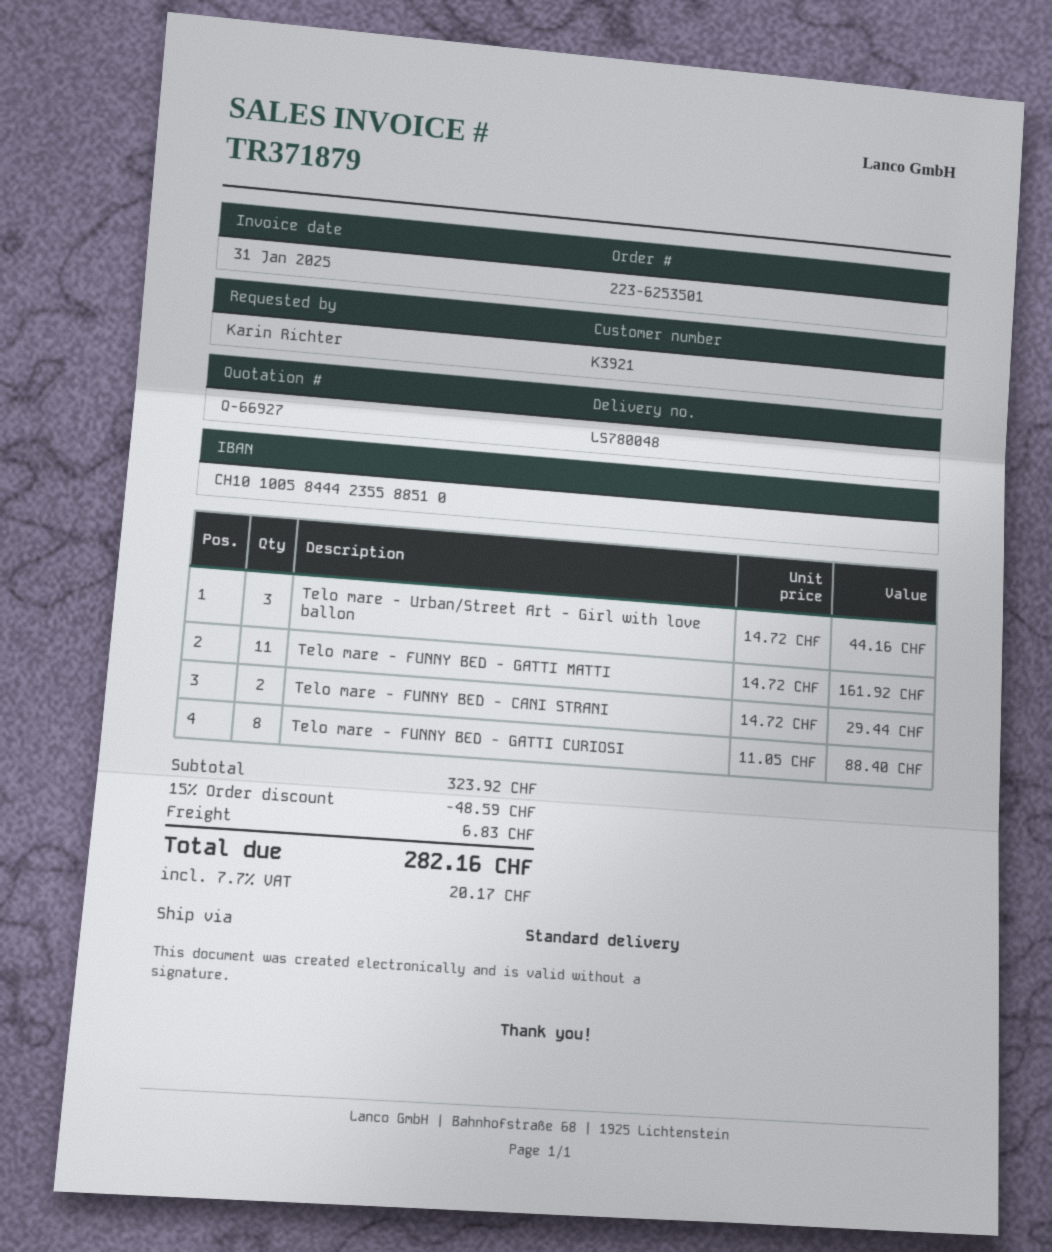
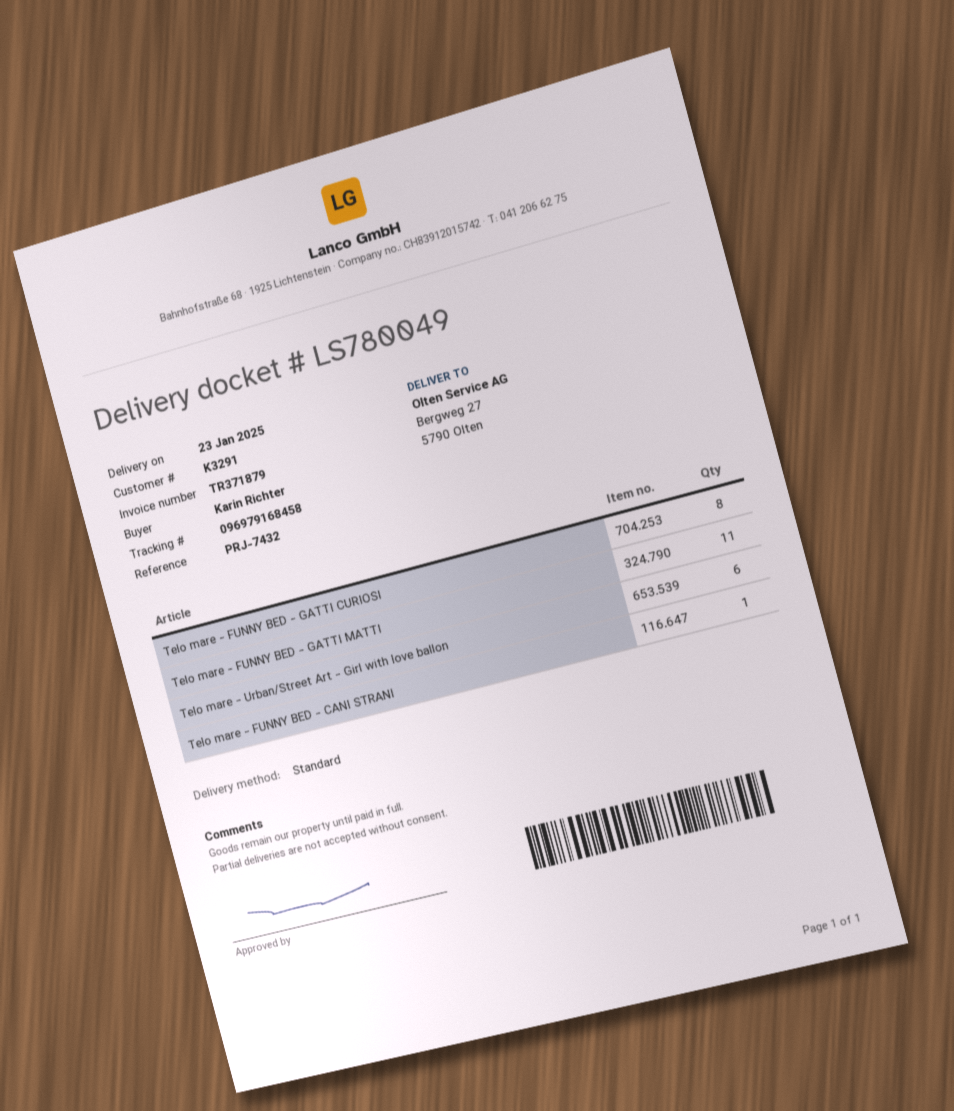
delivery note number: LS780048 -> LS780049
customer number: K3921 -> K3291
Telo mare - Urban/Street Art - Girl with love ballon: 3 -> 6
Telo mare - FUNNY BED - CANI STRANI: 2 -> 1

